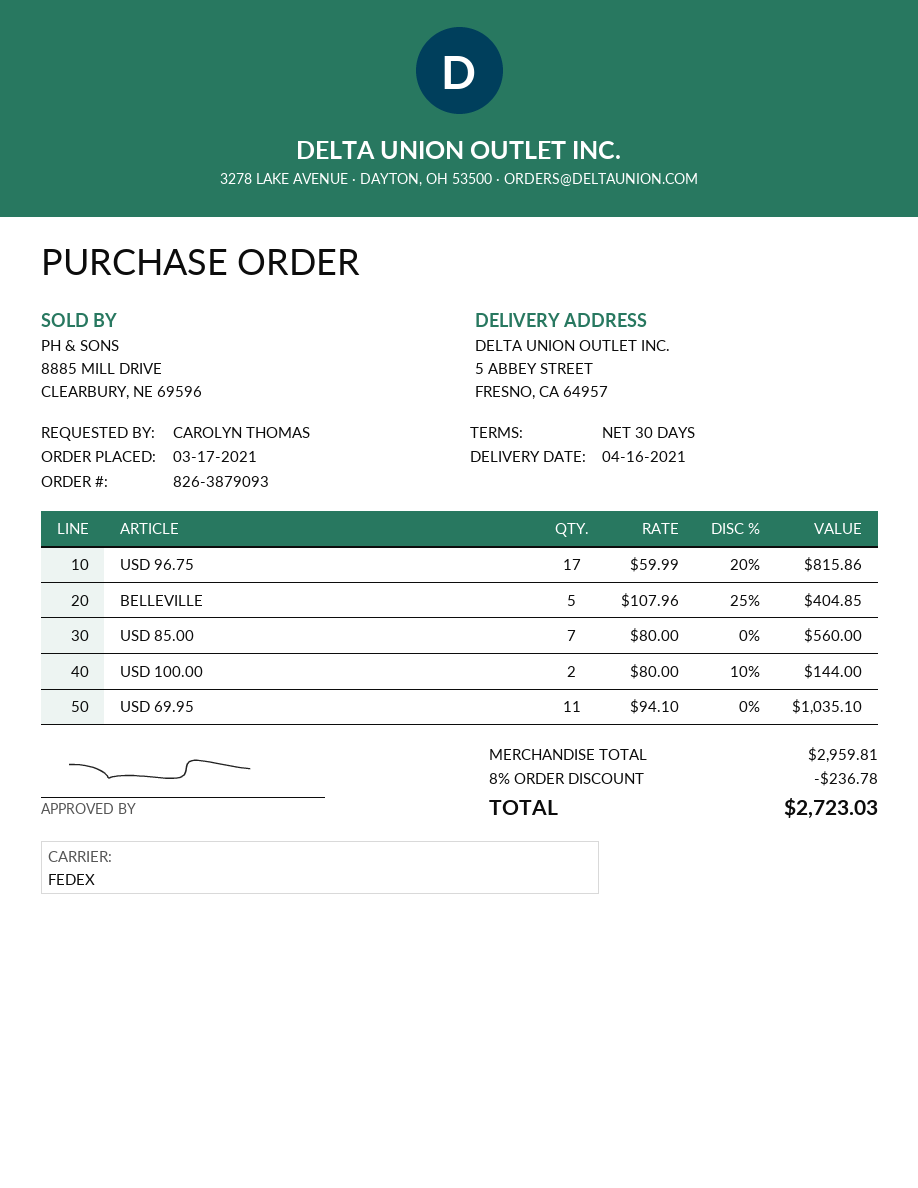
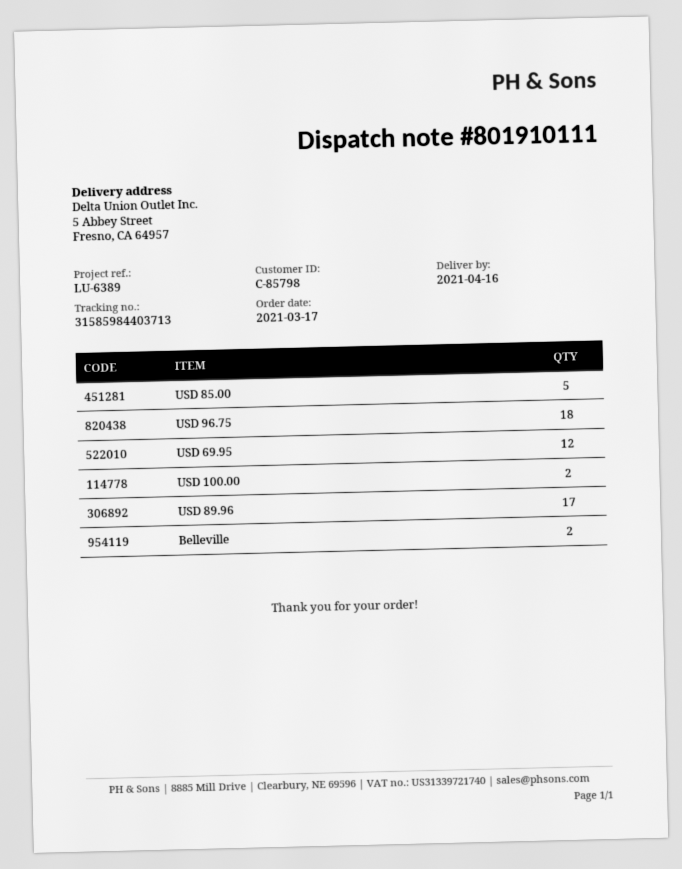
USD 96.75: 17 -> 18
BELLEVILLE: 5 -> 2
USD 85.00: 7 -> 5
USD 69.95: 11 -> 12
USD 89.96: none -> 17

